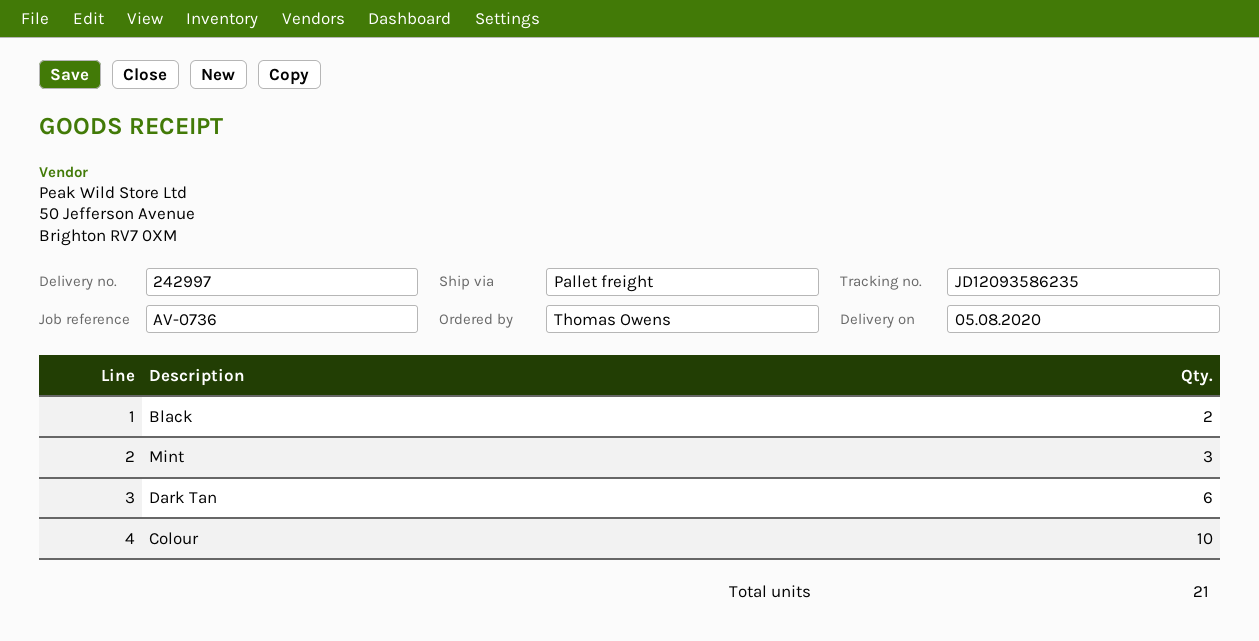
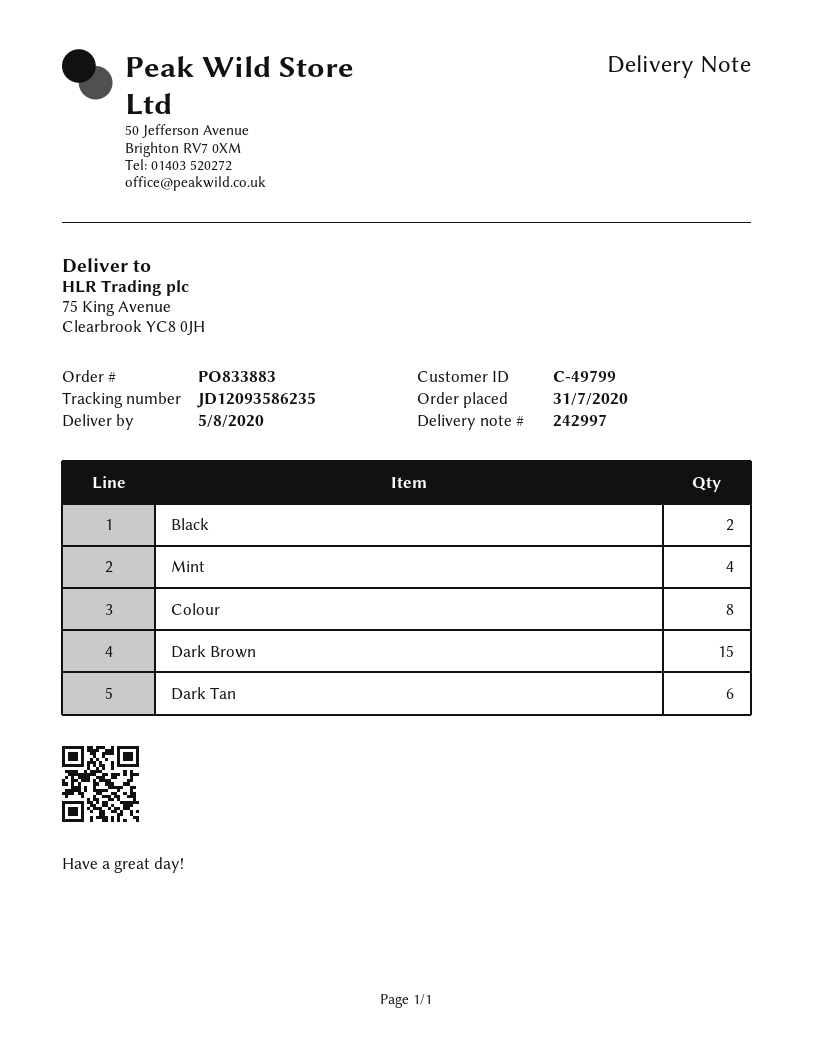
Mint: 3 -> 4
Colour: 10 -> 8
Dark Brown: none -> 15

